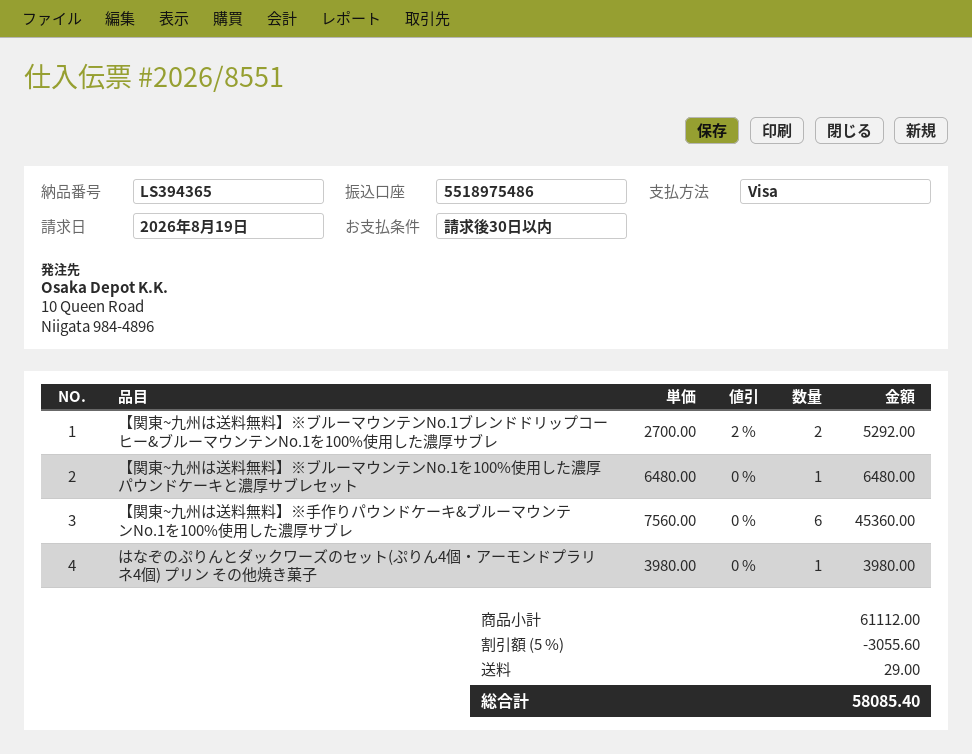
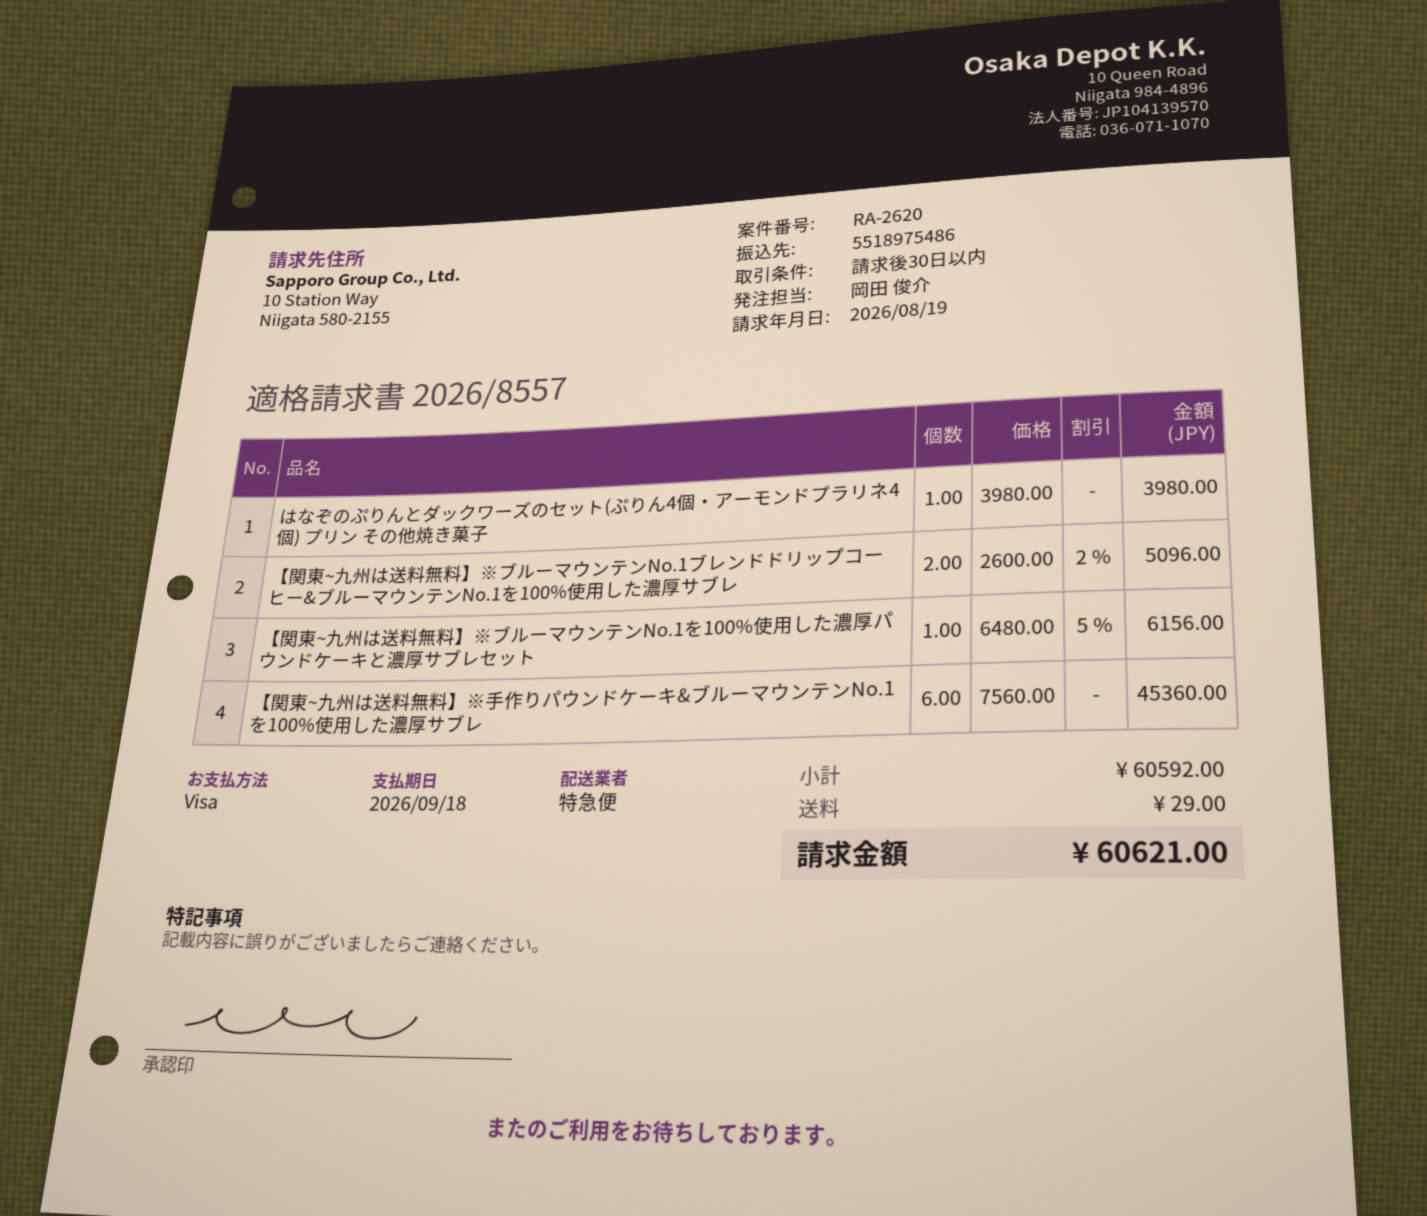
invoice number: 2026/8551 -> 2026/8557
【関東~九州は送料無料】※ブルーマウンテンNo.1ブレンドドリップコーヒー&ブルーマウンテンNo.1を100%使用した濃厚サブレ: 2 x 2700.00 - 2% = 5292.00 -> 2 x 2600.00 - 2% = 5096.00
【関東~九州は送料無料】※ブルーマウンテンNo.1を100%使用した濃厚パウンドケーキと濃厚サブレセット: 1 x 6480.00 = 6480.00 -> 1 x 6480.00 - 5% = 6156.00
subtotal: 61112.00 -> 60592.00
discount: 5% = 3055.60 -> none
total: 58085.40 -> 60621.00

